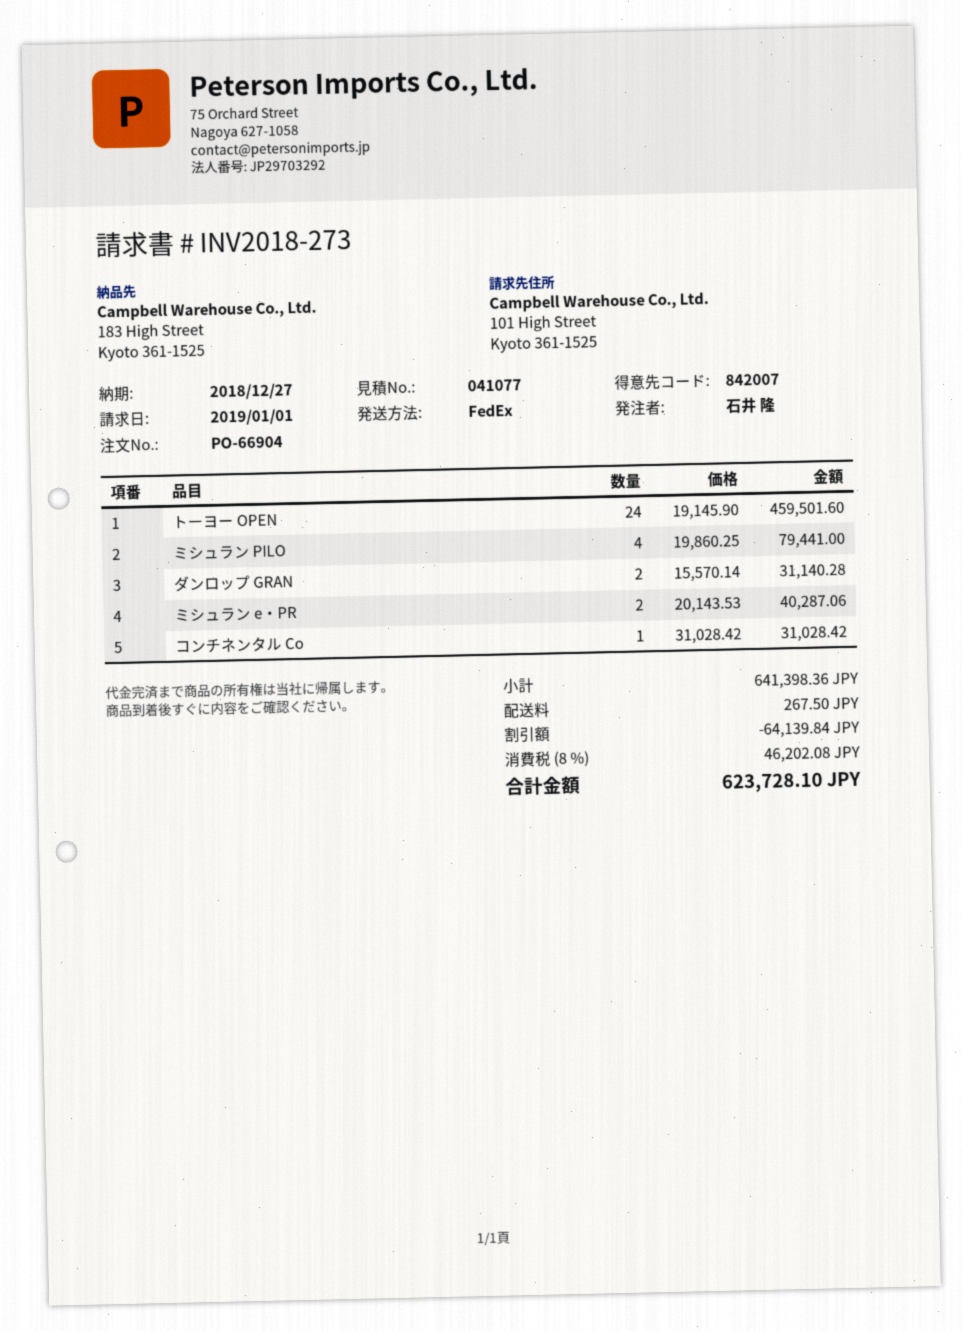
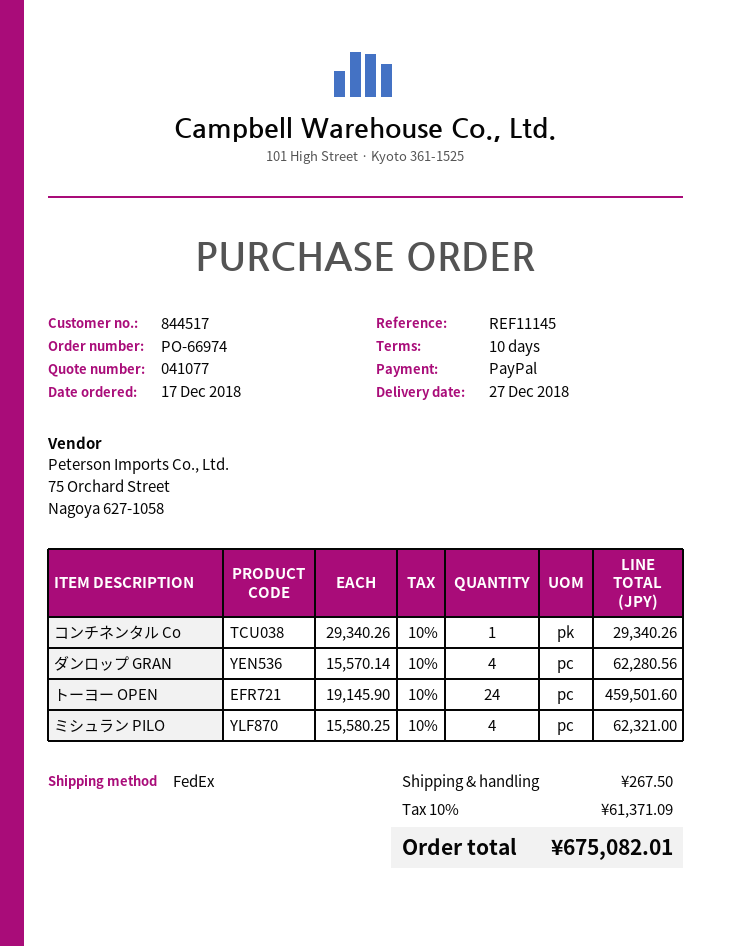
order number: PO-66904 -> PO-66974
customer number: 842007 -> 844517
ミシュラン PILO: 4 x 19860.25 = 79441.00 -> 4 x 15580.25 = 62321.00
ダンロップ GRAN: 2 x 15570.14 = 31140.28 -> 4 x 15570.14 = 62280.56
ミシュラン e・PR: 2 x 20143.53 = 40287.06 -> none
コンチネンタル Co: 1 x 31028.42 = 31028.42 -> 1 x 29340.26 = 29340.26
discount: 64139.84 -> none
tax: 8% = 46202.08 -> 10% = 61371.09
total: 623728.10 -> 675082.01

